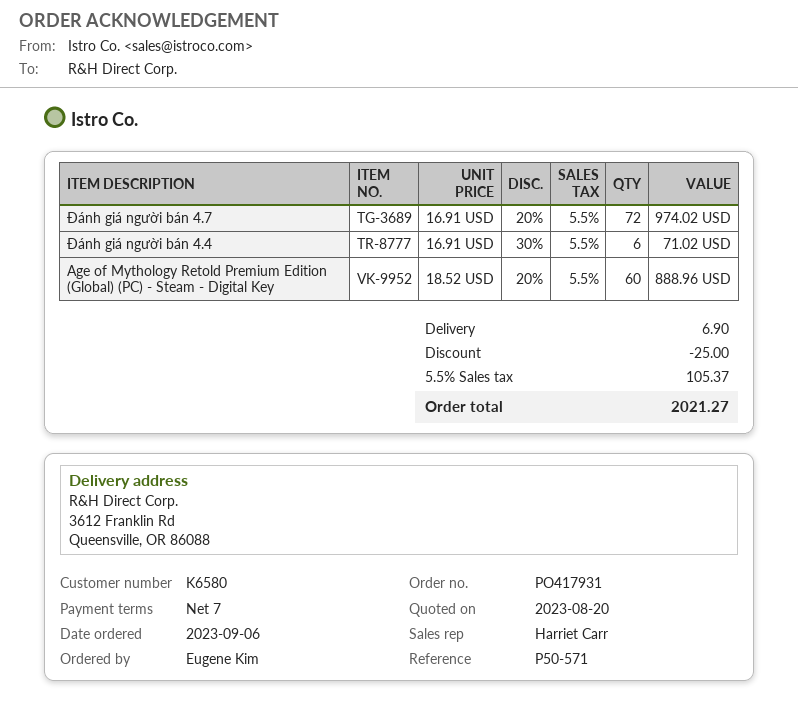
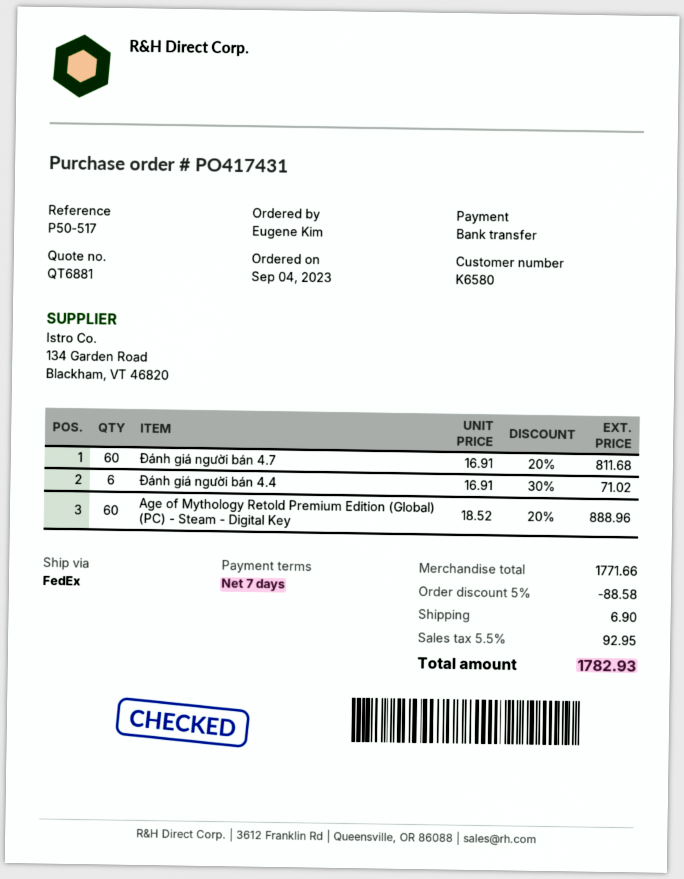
order number: PO417931 -> PO417431
order date: 2023-09-06 -> 2023-09-04
reference: P50-571 -> P50-517
Đánh giá người bán 4.7: 72 x 16.91 - 20% = 974.02 -> 60 x 16.91 - 20% = 811.68
discount: 25.00 -> 88.58
tax: 5.5% = 105.37 -> 5.5% = 92.95
total: 2021.27 -> 1782.93

